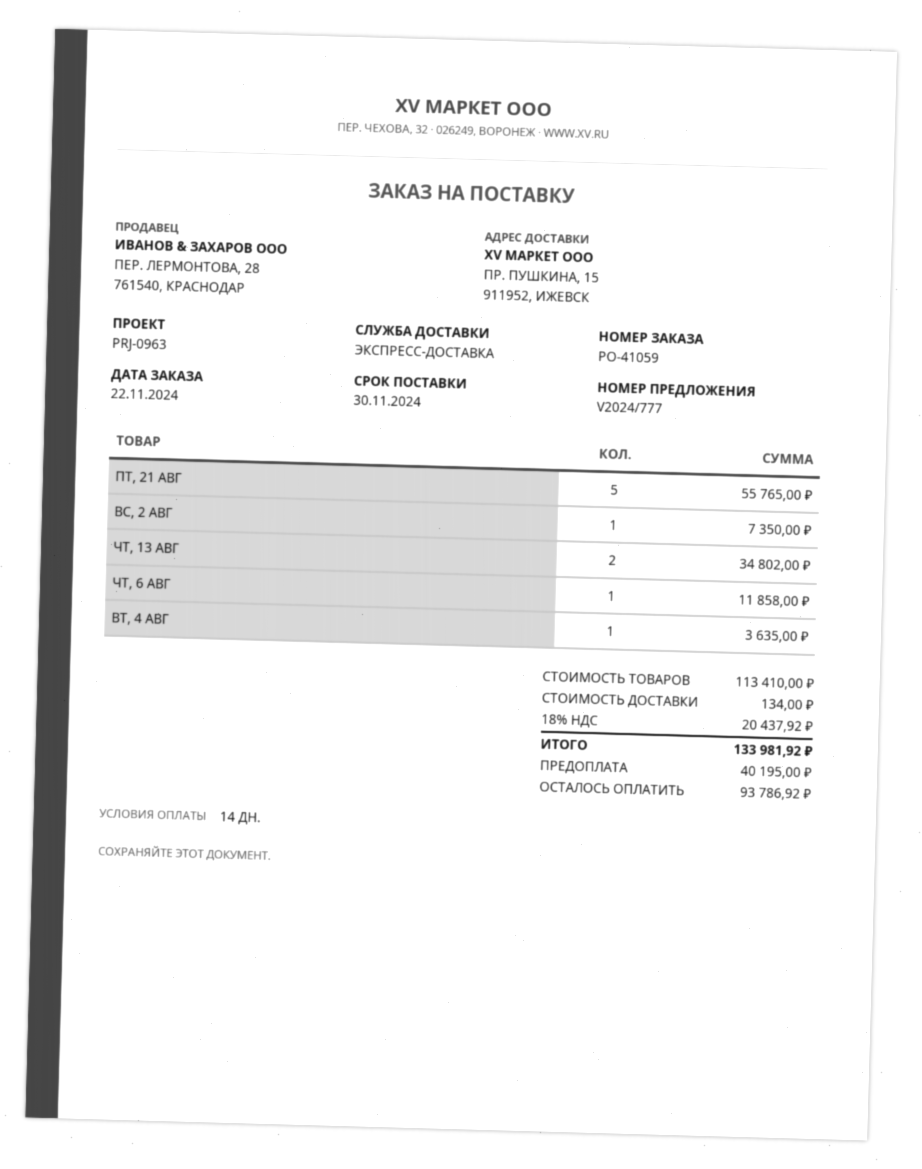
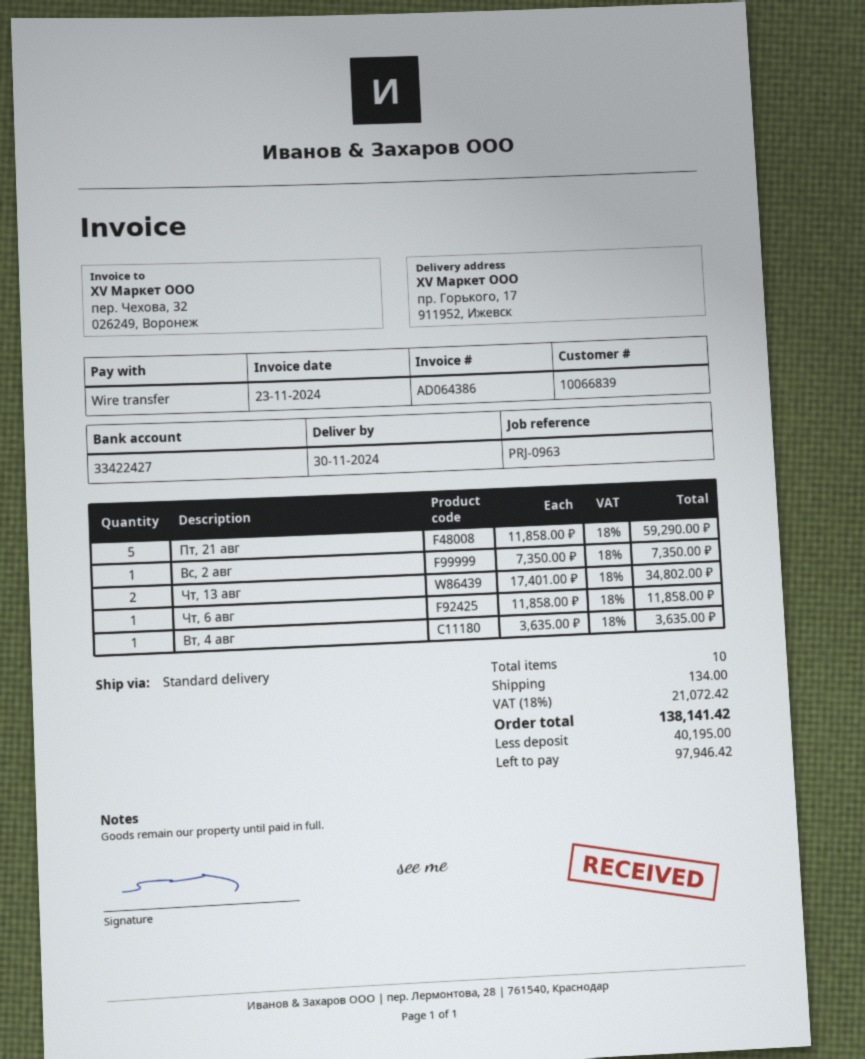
shipping method: express -> standard
ship to: ПР. ПУШКИНА, 15, 911952, ИЖЕВСК -> пр. Горького, 17, 911952, Ижевск
ПТ, 21 АВГ: 5 for 55765.00 -> 5 for 59290.00
tax: 18% = 20437.92 -> 18% = 21072.42
total: 133981.92 -> 138141.42
balance: 93786.92 -> 97946.42

